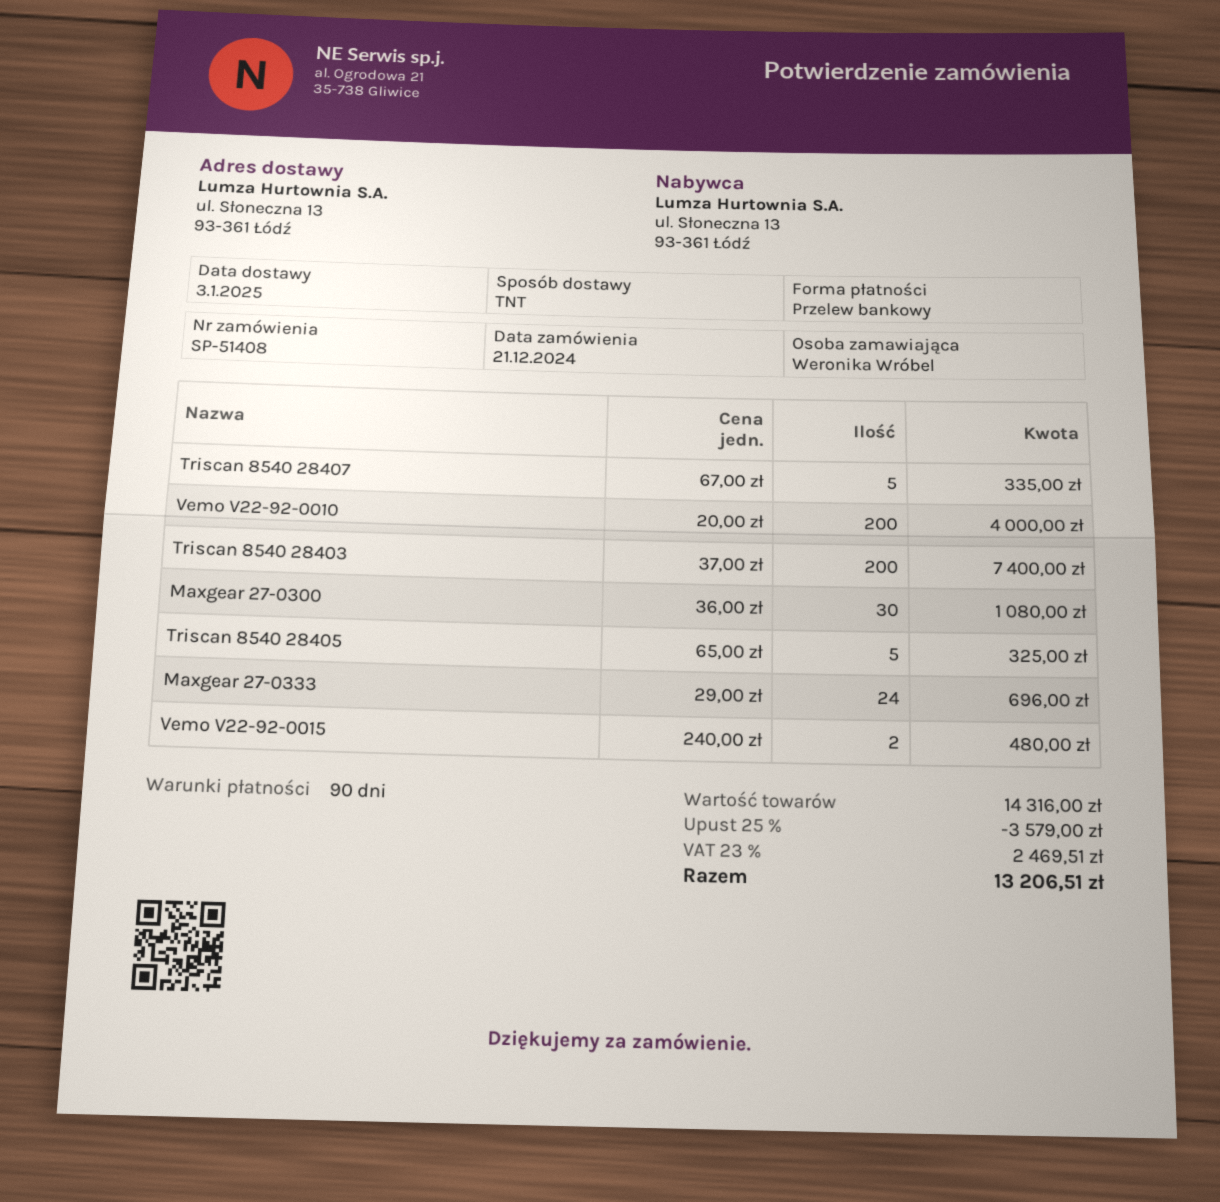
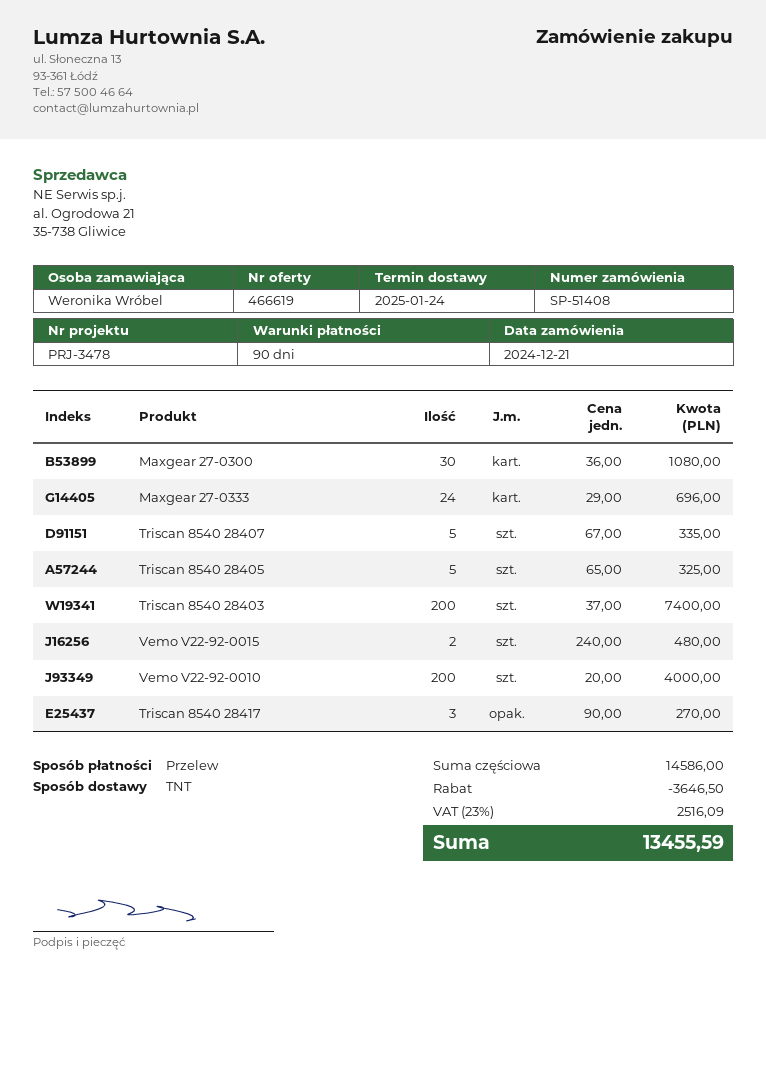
delivery date: 2025-01-03 -> 2025-01-24
Triscan 8540 28417: none -> 3 x 90.00 = 270.00
subtotal: 14316.00 -> 14586.00
discount: 3579.00 -> 3646.50
tax: 23% = 2469.51 -> 23% = 2516.09
total: 13206.51 -> 13455.59

